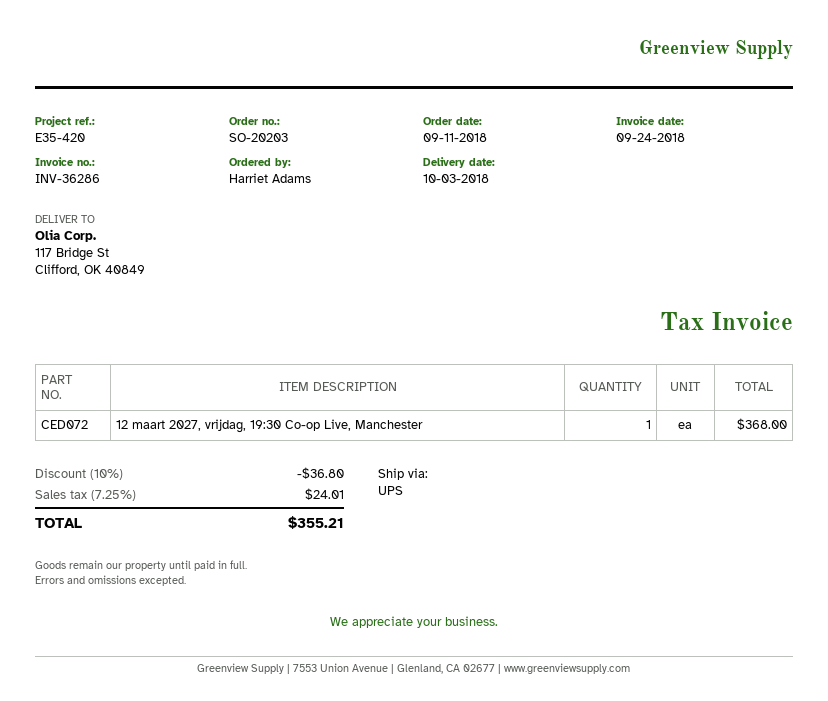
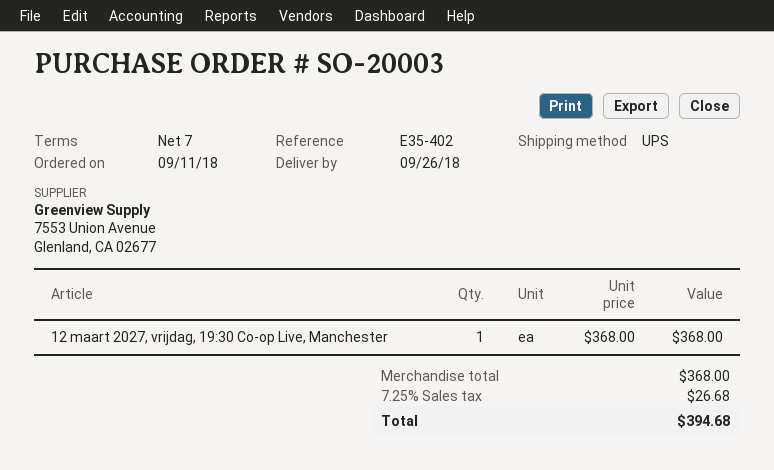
order number: SO-20203 -> SO-20003
delivery date: 2018-10-03 -> 2018-09-26
reference: E35-420 -> E35-402
discount: 10% = 36.80 -> none
tax: 7.25% = 24.01 -> 7.25% = 26.68
total: 355.21 -> 394.68

